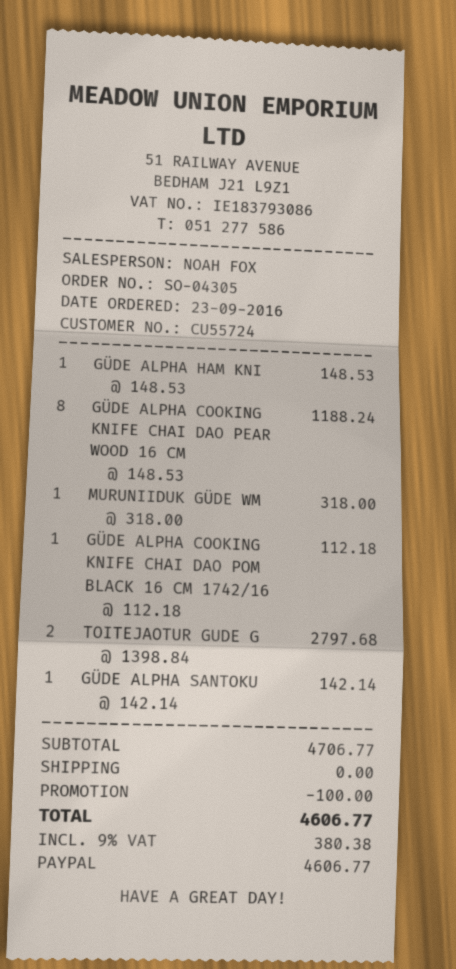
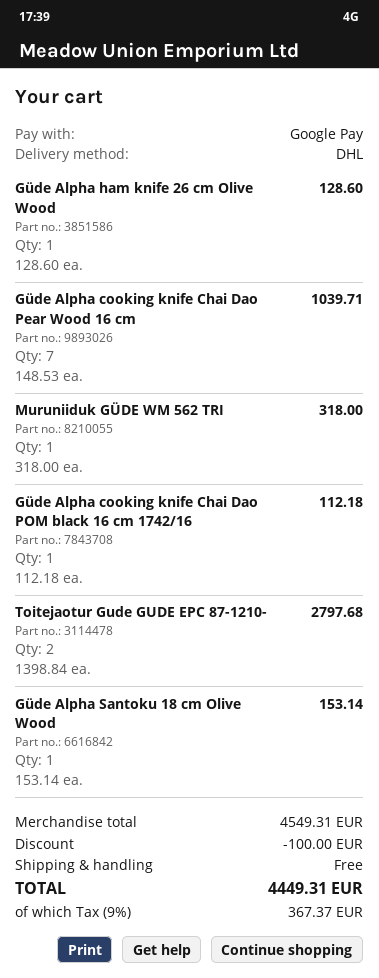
payment method: PayPal -> Google Pay
GÜDE ALPHA HAM KNI: 1 x 148.53 = 148.53 -> 1 x 128.60 = 128.60
GÜDE ALPHA COOKING KNIFE CHAI DAO PEAR WOOD 16 CM: 8 x 148.53 = 1188.24 -> 7 x 148.53 = 1039.71
GÜDE ALPHA SANTOKU: 1 x 142.14 = 142.14 -> 1 x 153.14 = 153.14
subtotal: 4706.77 -> 4549.31
tax: 9% = 380.38 -> 9% = 367.37
total: 4606.77 -> 4449.31

